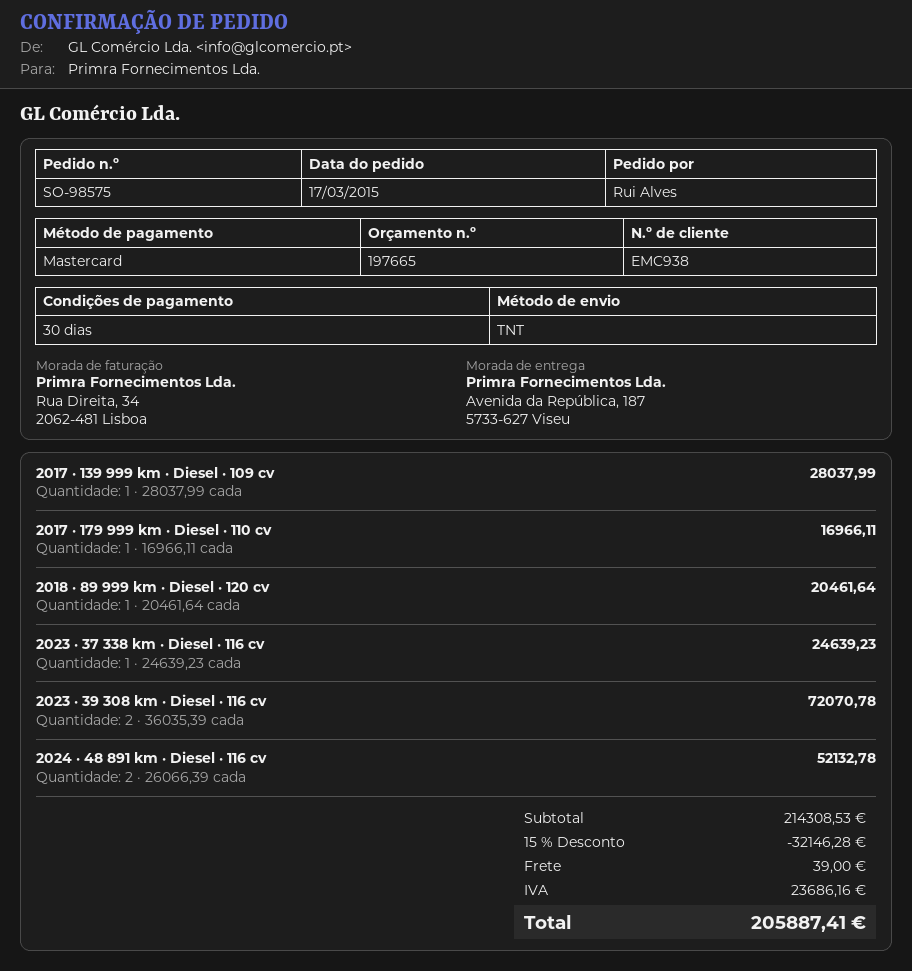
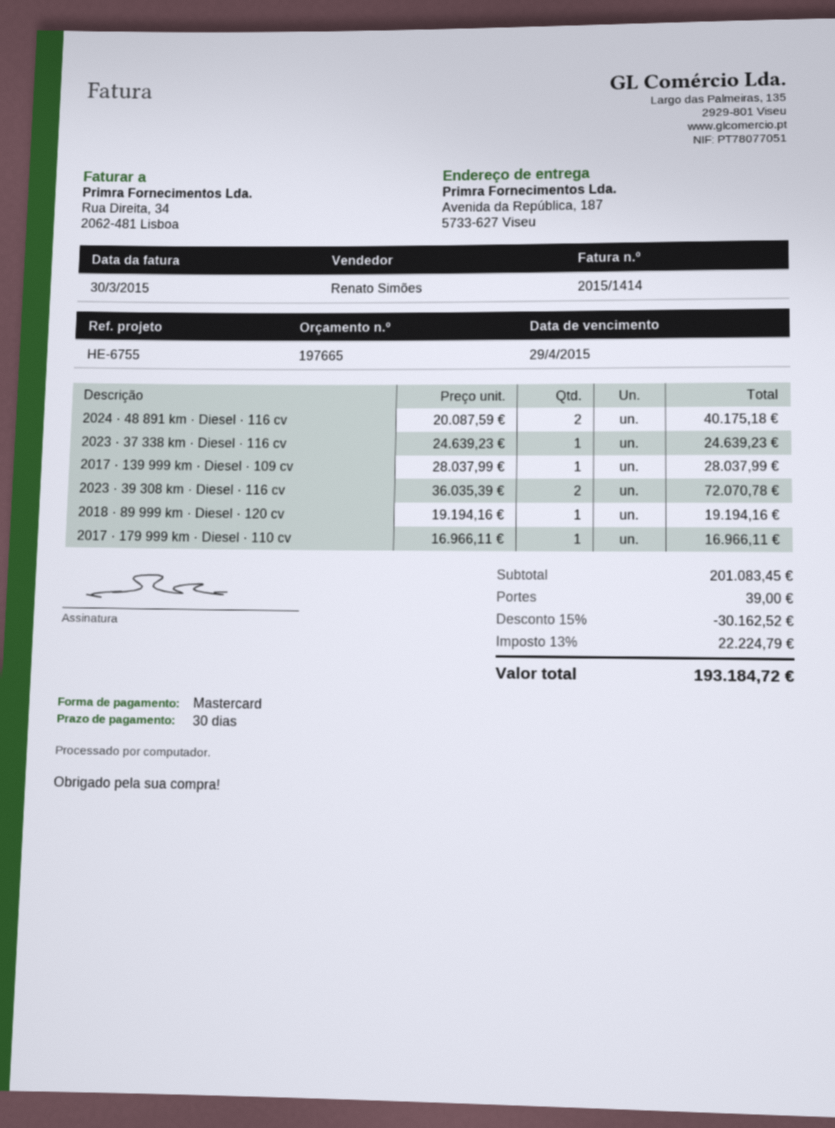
2018 · 89 999 km · Diesel · 120 cv: 1 x 20461.64 = 20461.64 -> 1 x 19194.16 = 19194.16
2024 · 48 891 km · Diesel · 116 cv: 2 x 26066.39 = 52132.78 -> 2 x 20087.59 = 40175.18
subtotal: 214308.53 -> 201083.45
discount: 15% = 32146.28 -> 15% = 30162.52
tax: 23686.16 -> 22224.79
total: 205887.41 -> 193184.72

